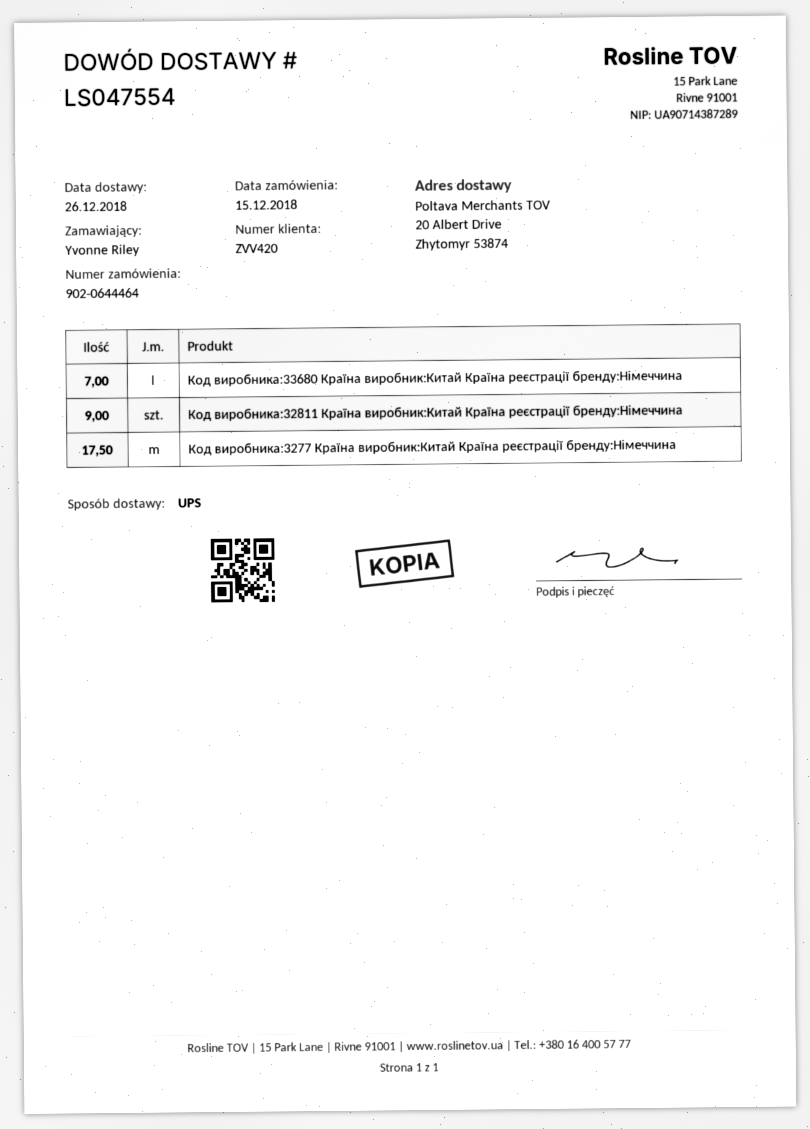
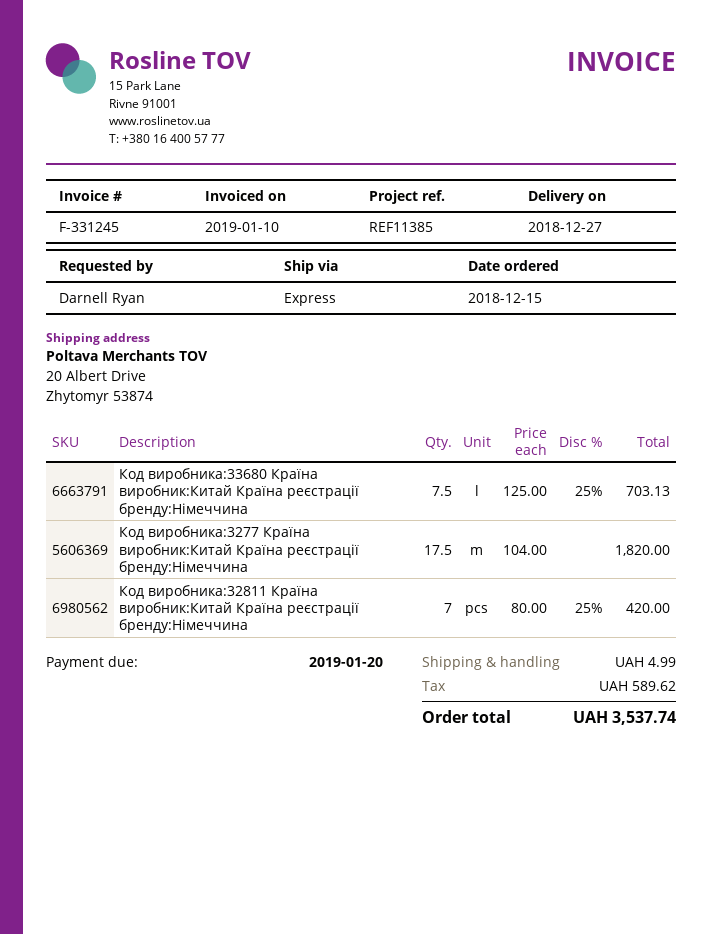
delivery date: 2018-12-26 -> 2018-12-27
ordered by: Yvonne Riley -> Darnell Ryan
shipping method: UPS -> express
Код виробника:33680 Країна виробник:Китай Країна реєстрації бренду:Німеччина: 7 -> 7.5
Код виробника:32811 Країна виробник:Китай Країна реєстрації бренду:Німеччина: 9 -> 7

